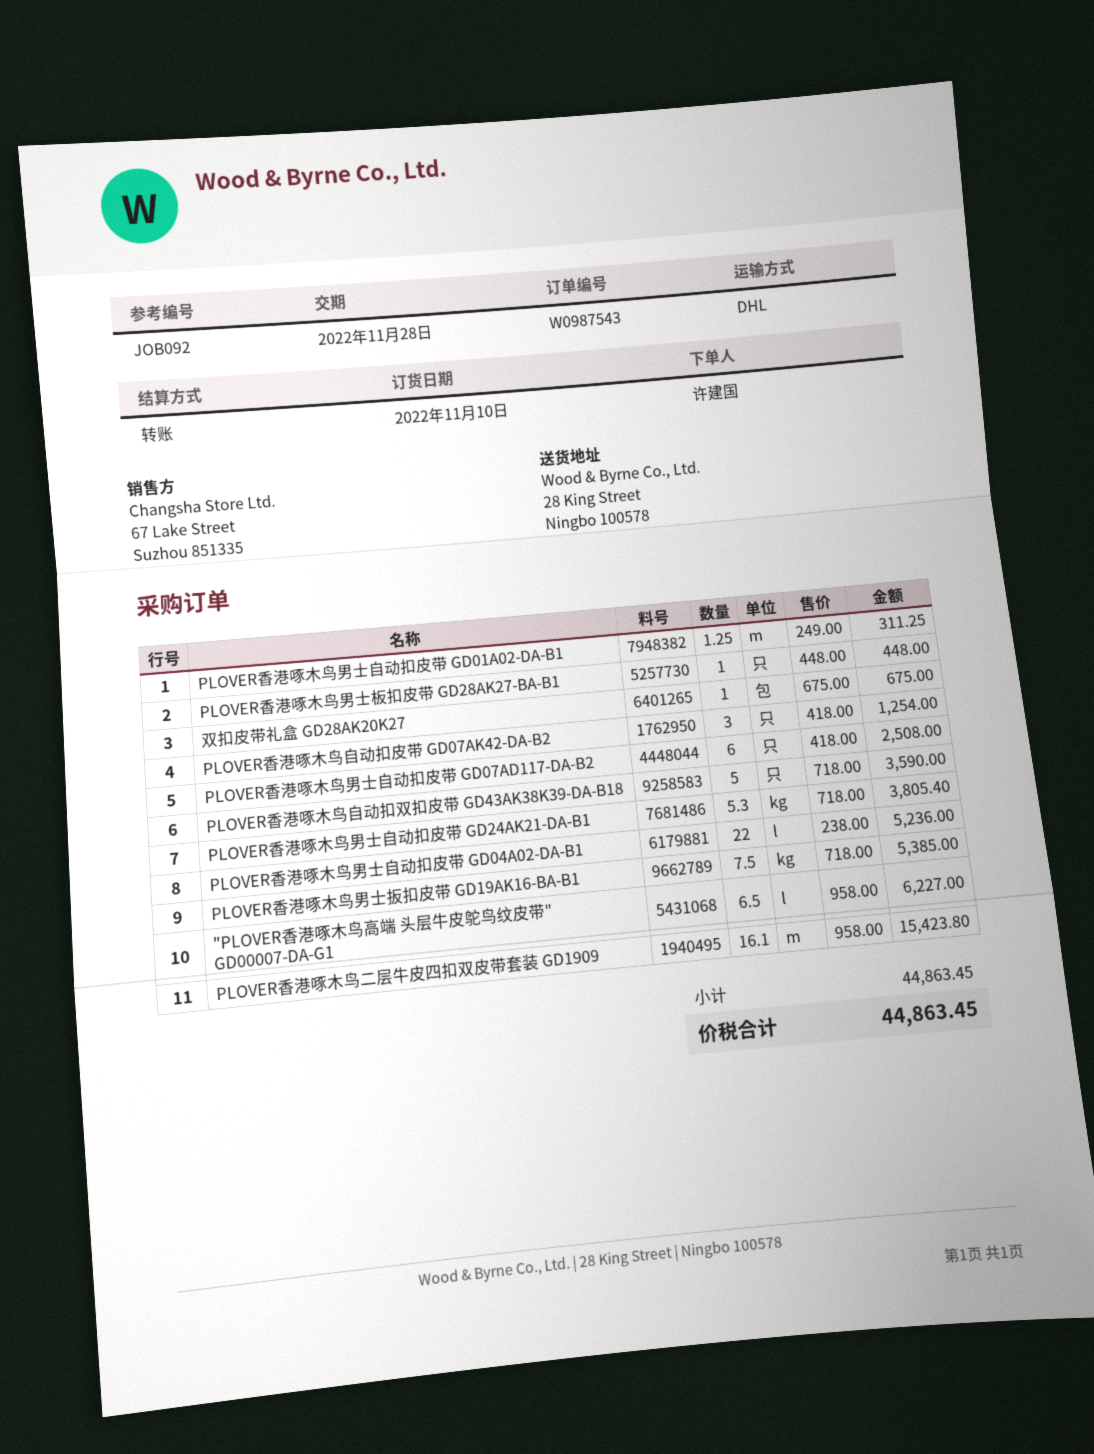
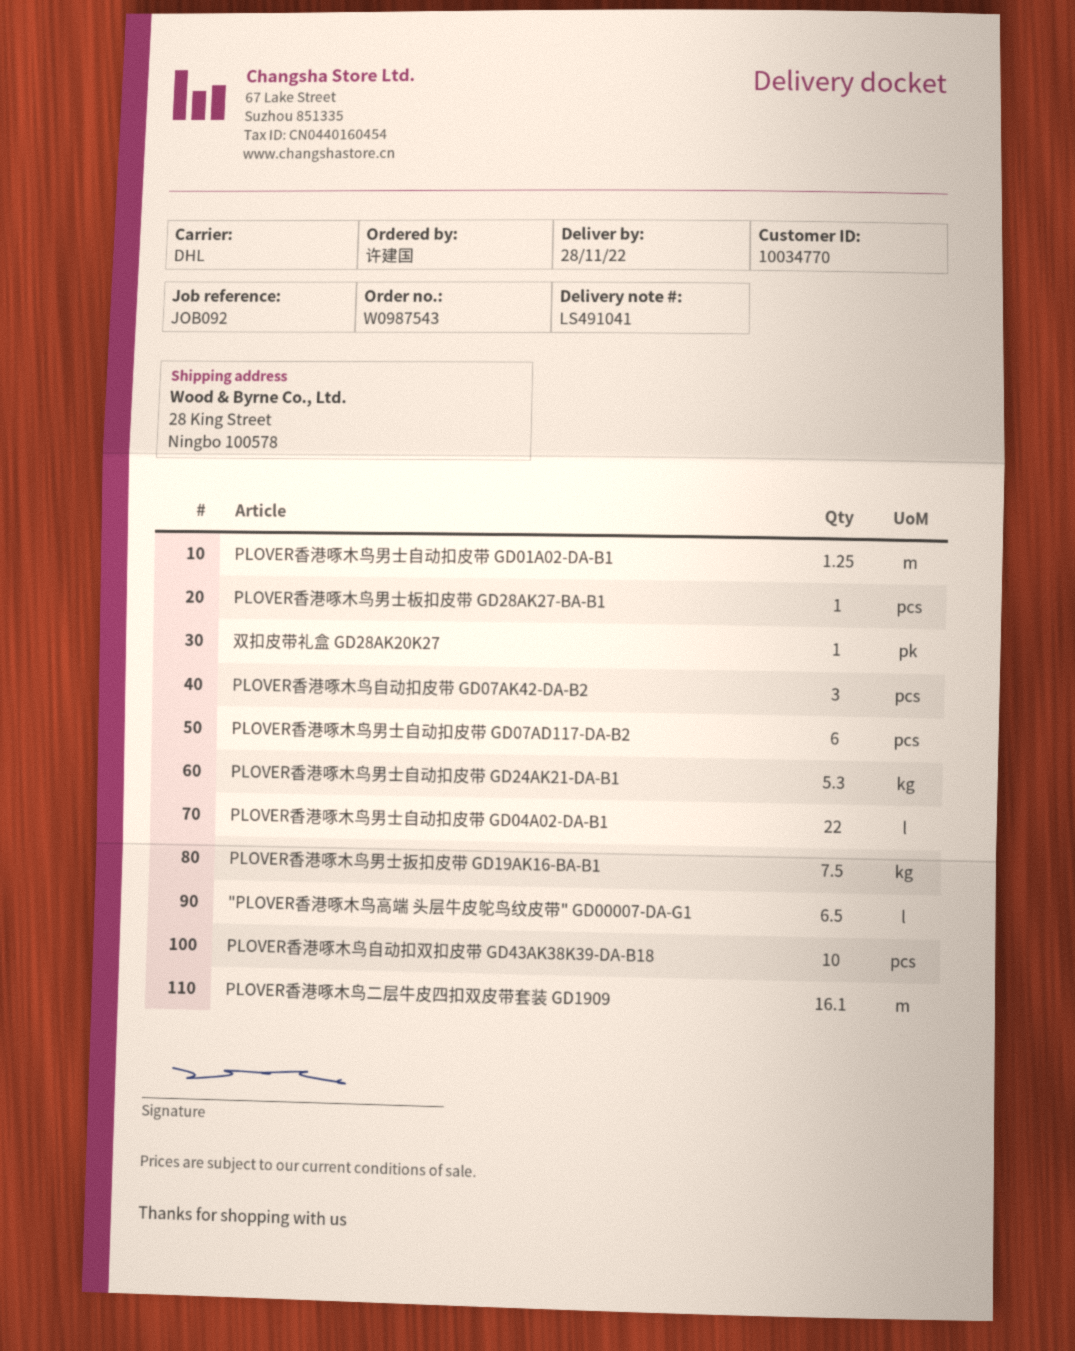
PLOVER香港啄木鸟自动扣双扣皮带 GD43AK38K39-DA-B18: 5 -> 10

